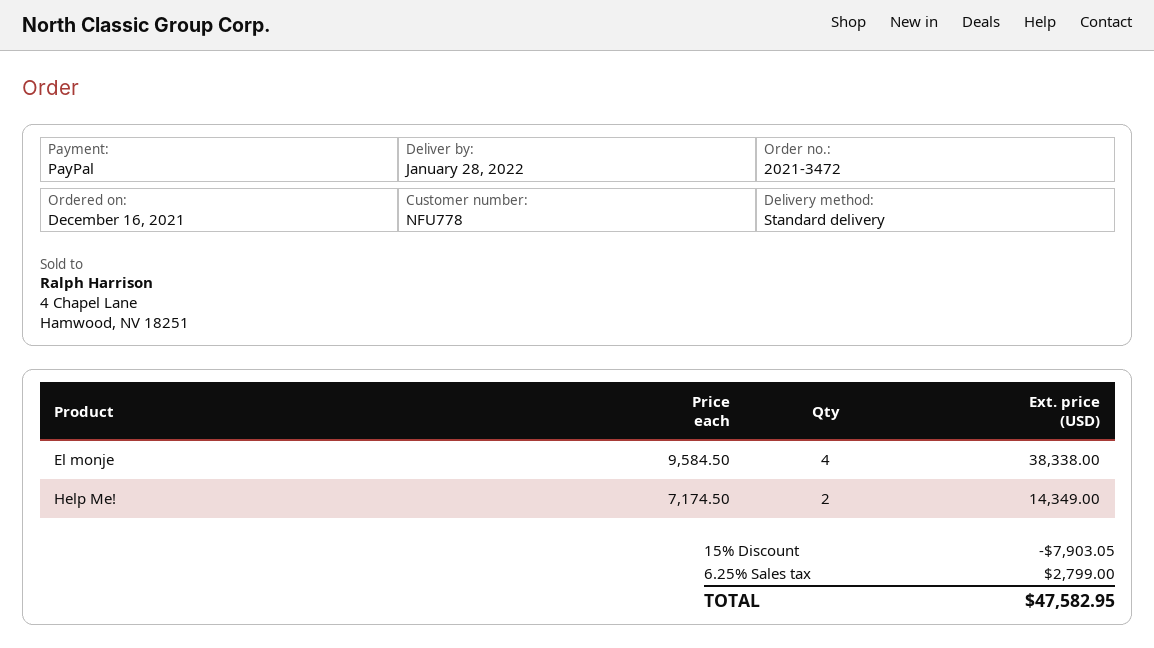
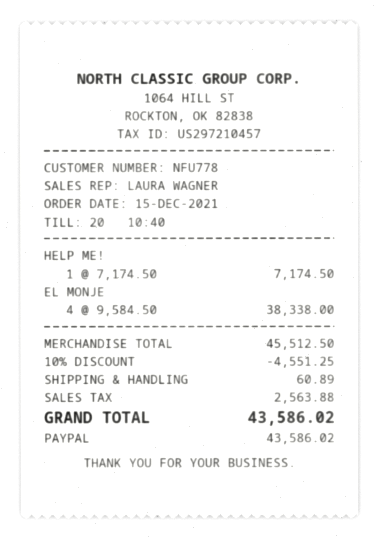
order date: 2021-12-16 -> 2021-12-15
Help Me!: 2 x 7174.50 = 14349.00 -> 1 x 7174.50 = 7174.50
discount: 15% = 7903.05 -> 10% = 4551.25
shipping: none -> 60.89
tax: 2799.00 -> 2563.88
total: 47582.95 -> 43586.02

